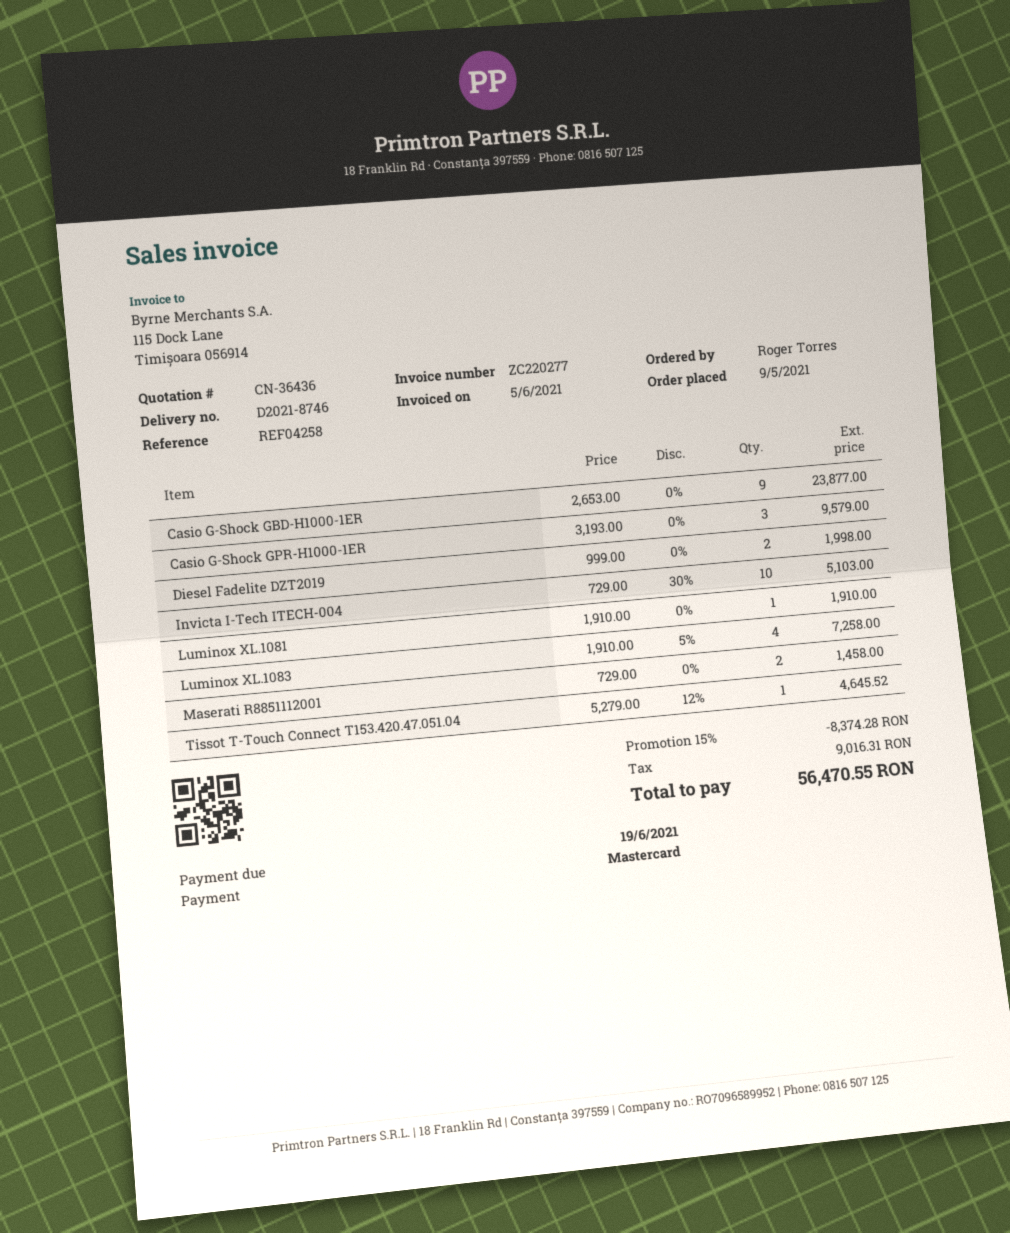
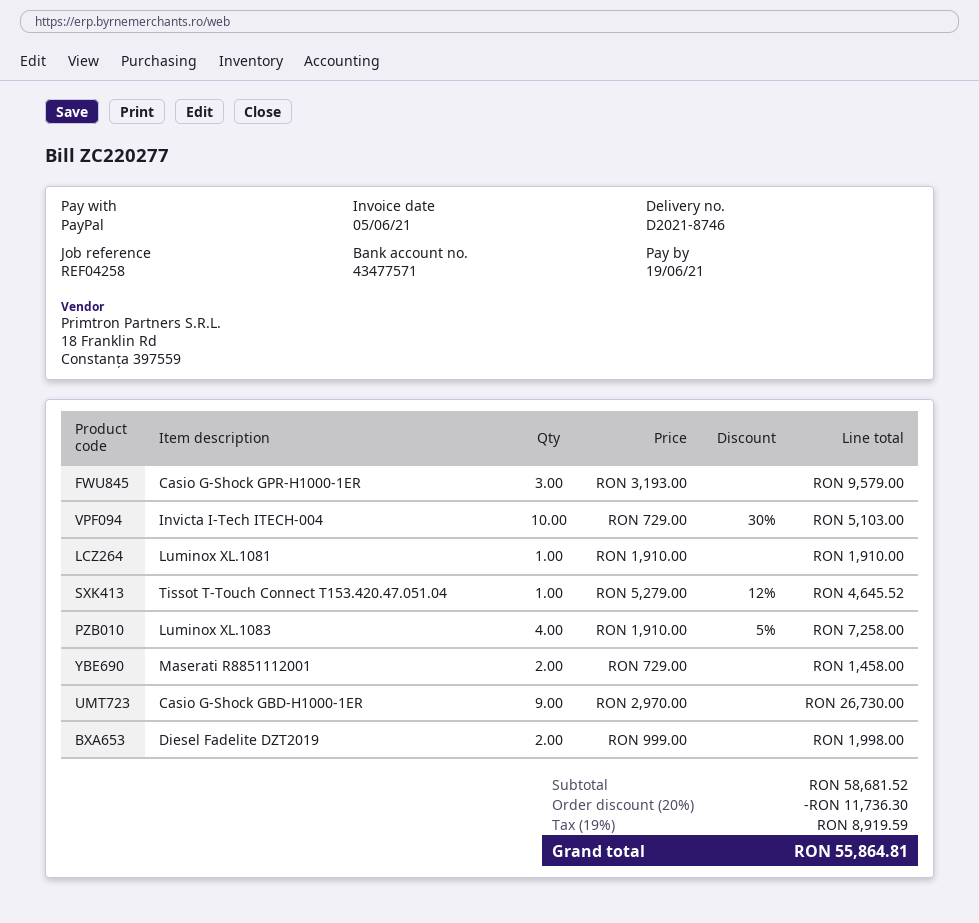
payment method: Mastercard -> PayPal
Casio G-Shock GBD-H1000-1ER: 9 x 2653.00 = 23877.00 -> 9 x 2970.00 = 26730.00
discount: 15% = 8374.28 -> 20% = 11736.30
tax: 9016.31 -> 8919.59
total: 56470.55 -> 55864.81

